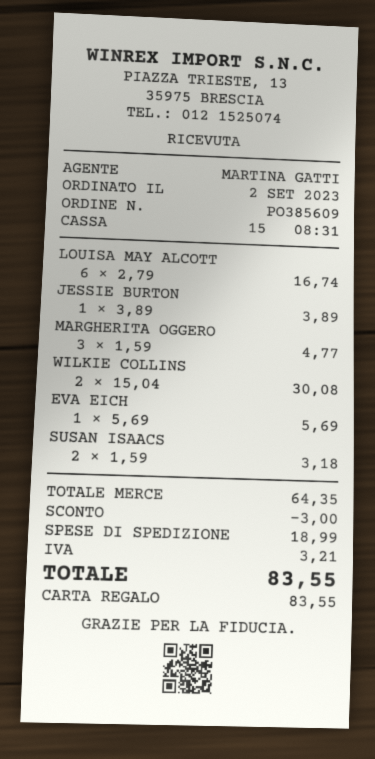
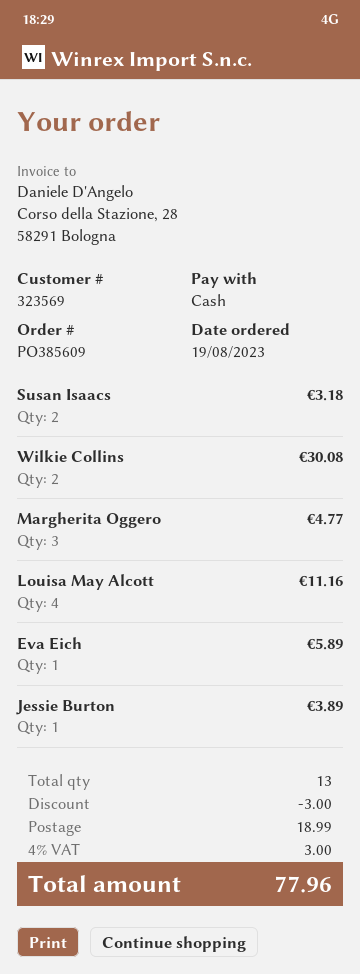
order date: 2023-09-02 -> 2023-08-19
payment method: gift card -> cash
LOUISA MAY ALCOTT: 6 for 16.74 -> 4 for 11.16
EVA EICH: 1 for 5.69 -> 1 for 5.89
tax: 3.21 -> 3.00
total: 83.55 -> 77.96

